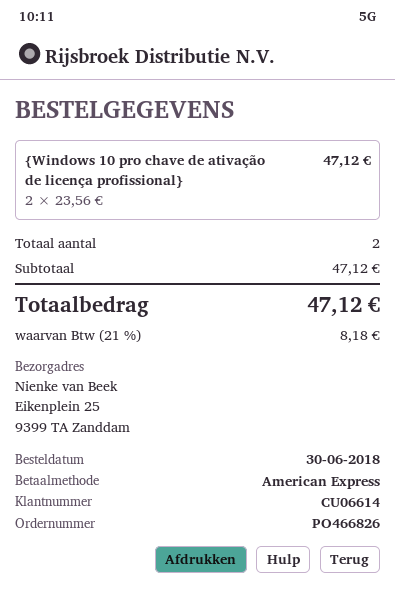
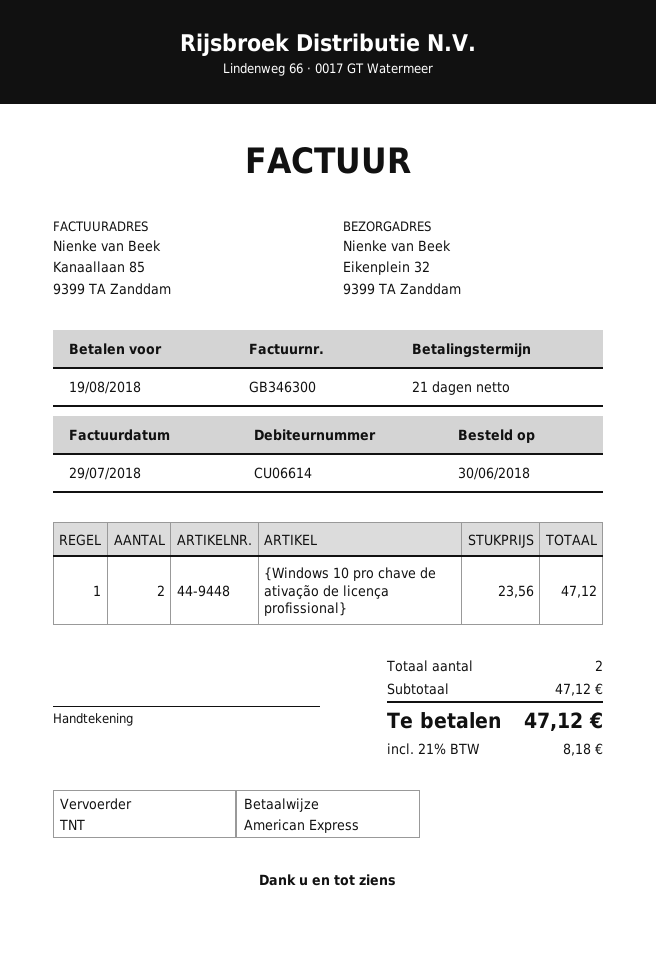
ship to: Eikenplein 25, 9399 TA Zanddam -> Eikenplein 32, 9399 TA Zanddam

